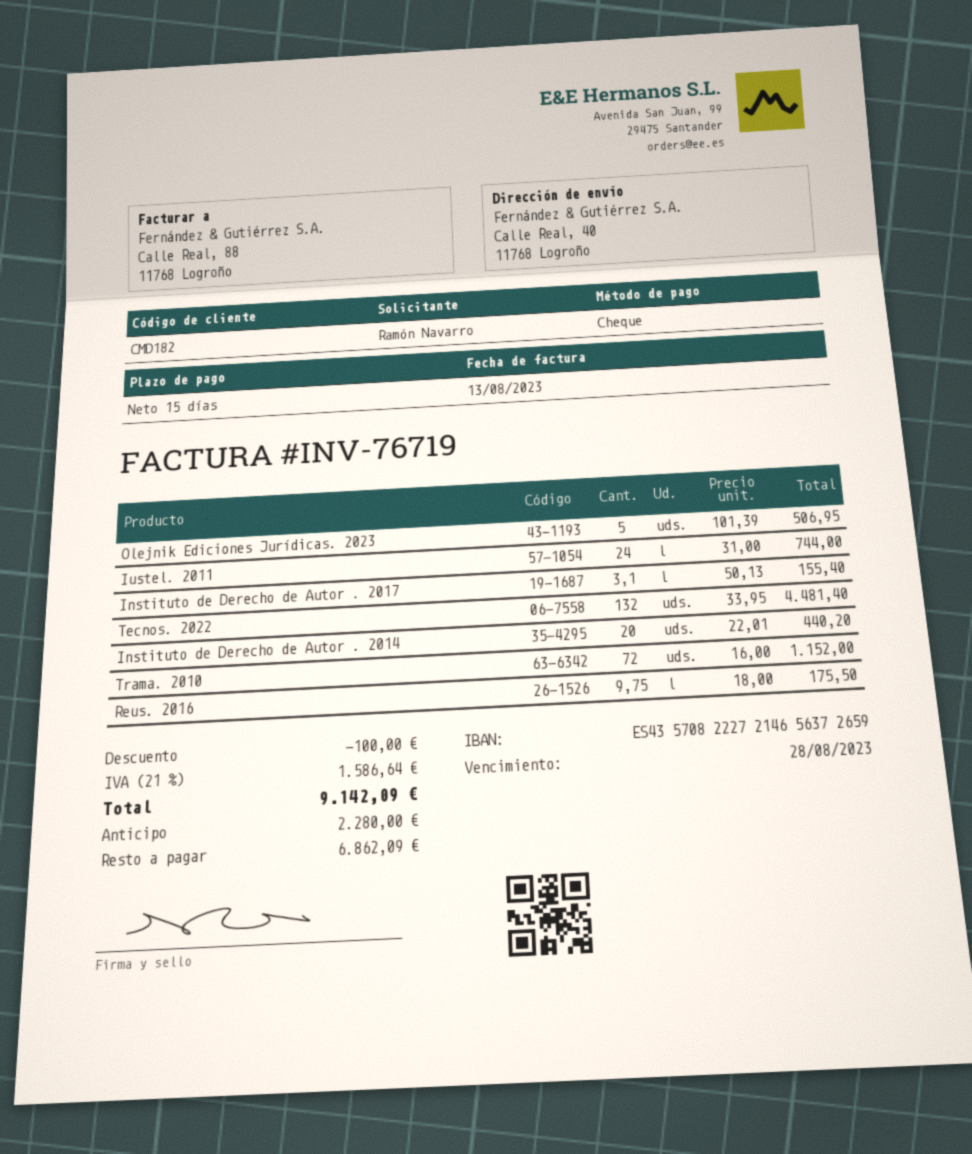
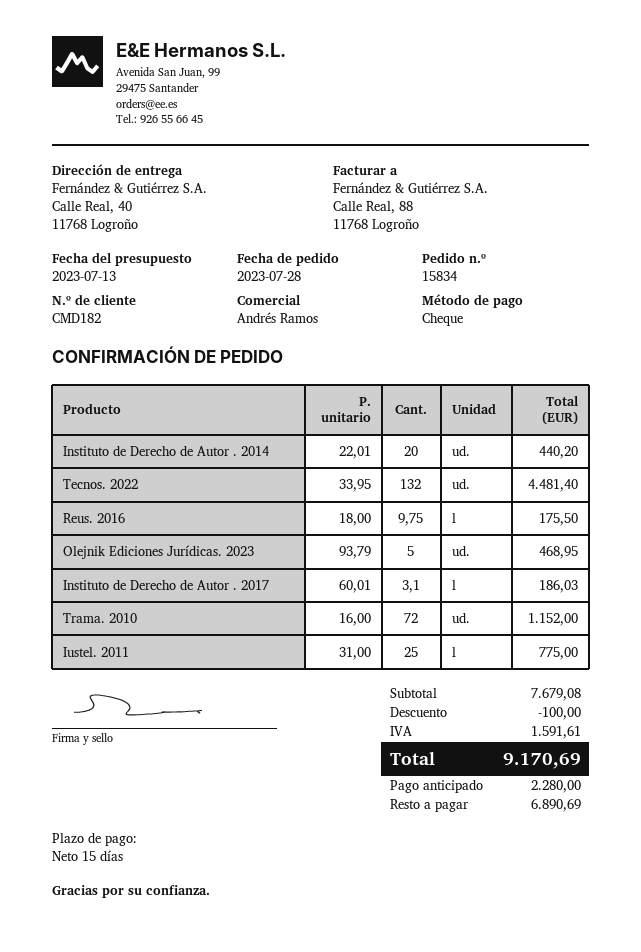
Olejnik Ediciones Jurídicas. 2023: 5 x 101.39 = 506.95 -> 5 x 93.79 = 468.95
Iustel. 2011: 24 x 31.00 = 744.00 -> 25 x 31.00 = 775.00
Instituto de Derecho de Autor . 2017: 3.1 x 50.13 = 155.40 -> 3.1 x 60.01 = 186.03
tax: 1586.64 -> 1591.61
total: 9142.09 -> 9170.69
balance: 6862.09 -> 6890.69

